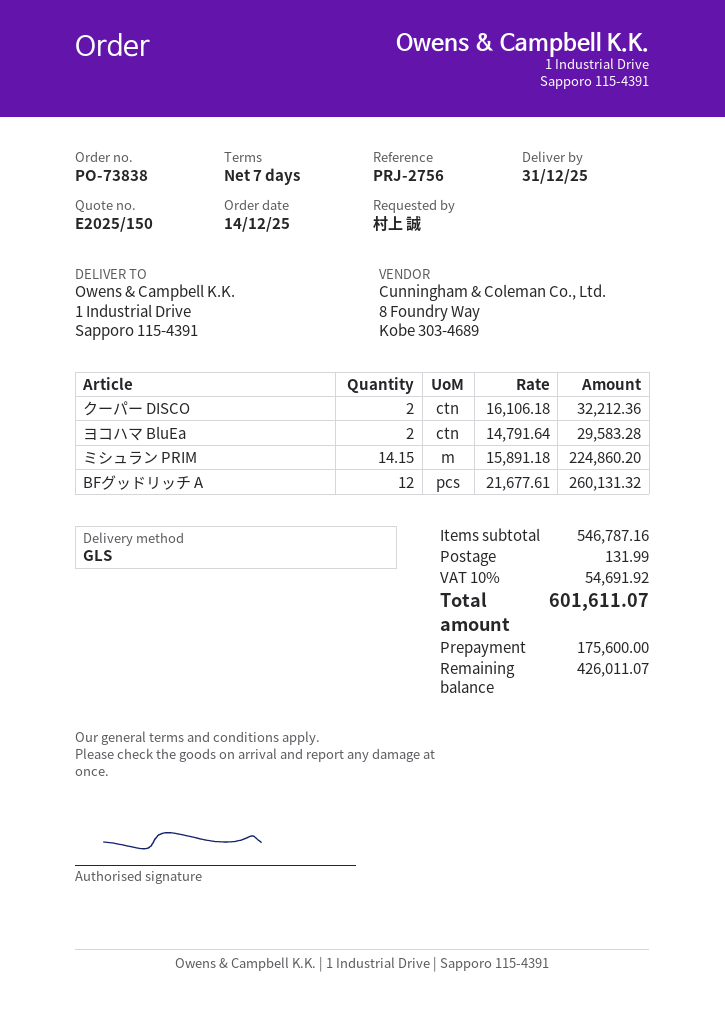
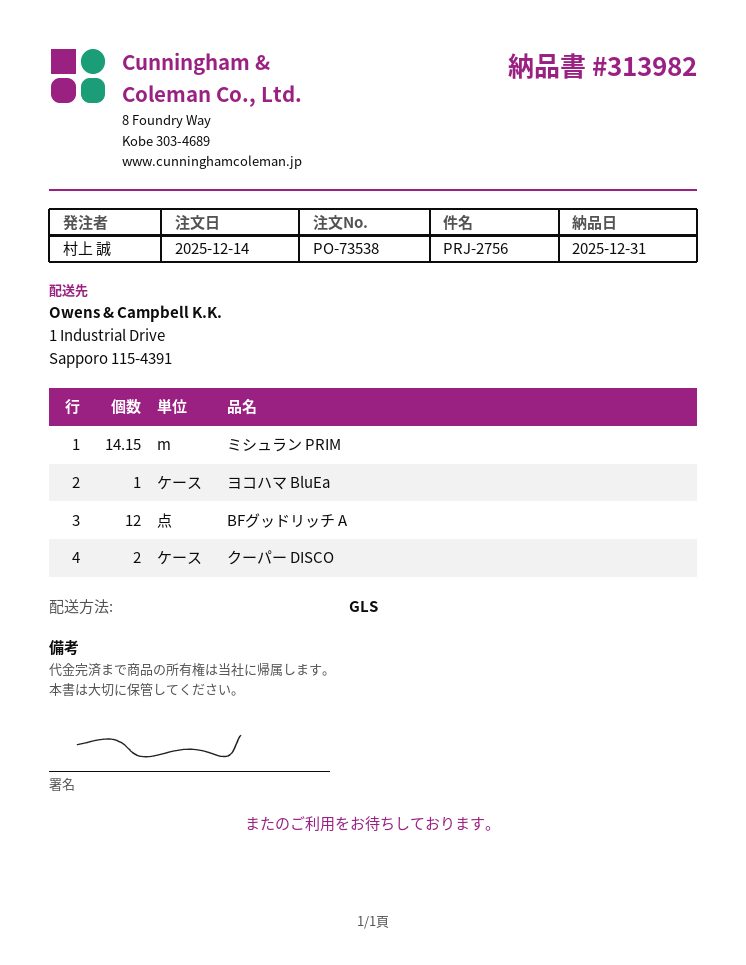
order number: PO-73838 -> PO-73538
ヨコハマ BluEa: 2 -> 1

